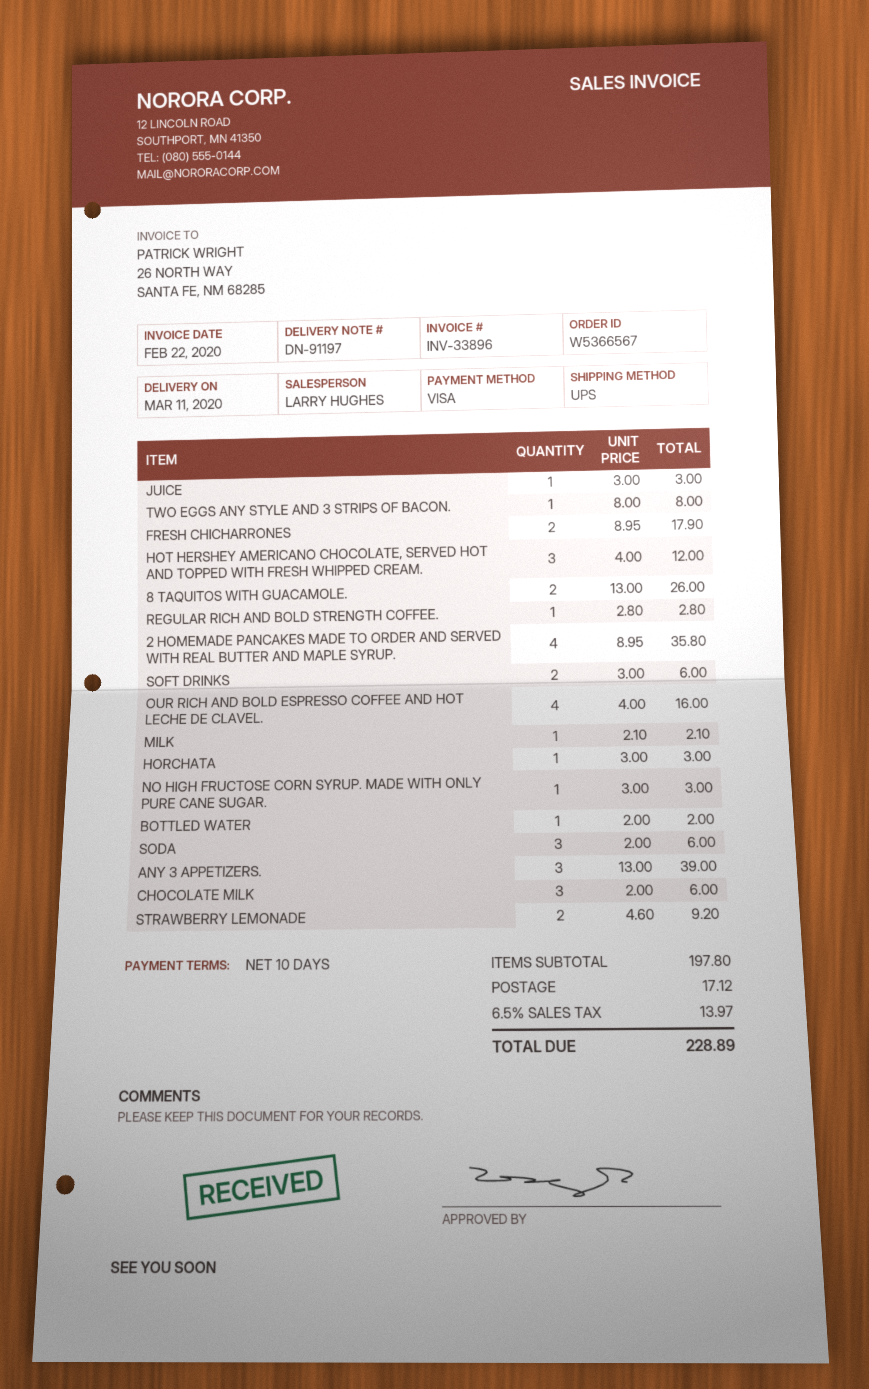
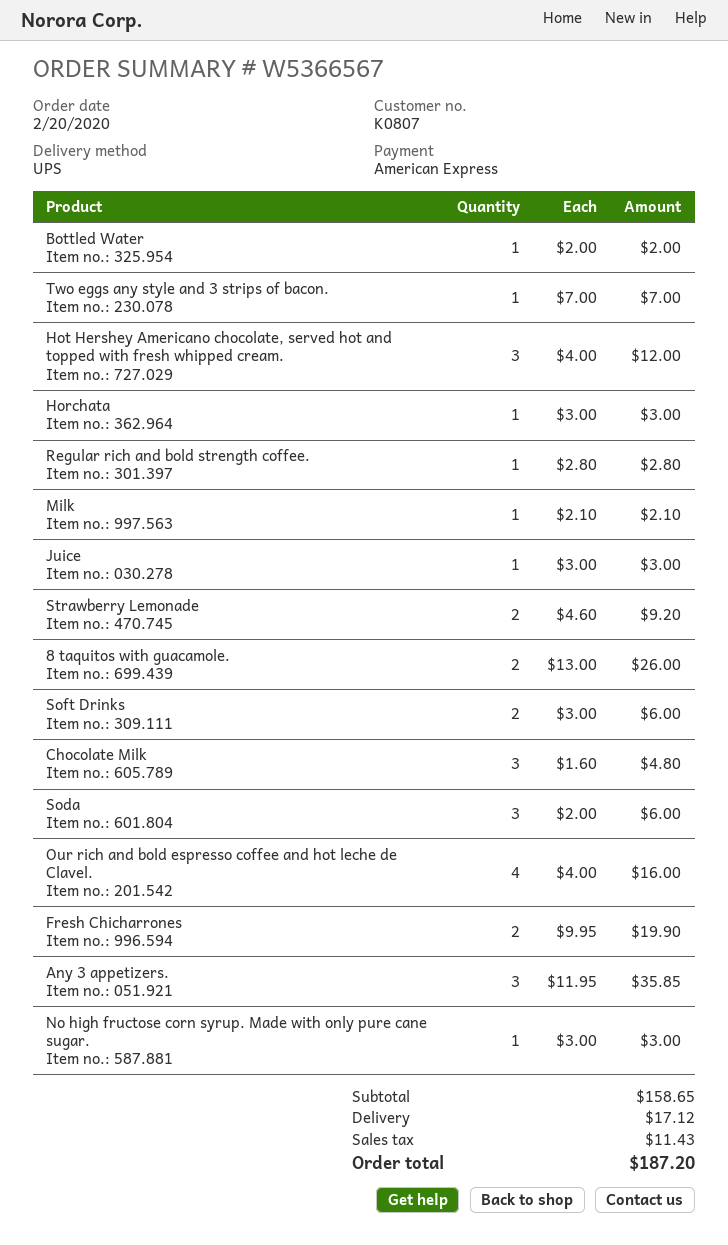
payment method: Visa -> American Express
TWO EGGS ANY STYLE AND 3 STRIPS OF BACON.: 1 x 8.00 = 8.00 -> 1 x 7.00 = 7.00
FRESH CHICHARRONES: 2 x 8.95 = 17.90 -> 2 x 9.95 = 19.90
2 HOMEMADE PANCAKES MADE TO ORDER AND SERVED WITH REAL BUTTER AND MAPLE SYRUP.: 4 x 8.95 = 35.80 -> none
ANY 3 APPETIZERS.: 3 x 13.00 = 39.00 -> 3 x 11.95 = 35.85
CHOCOLATE MILK: 3 x 2.00 = 6.00 -> 3 x 1.60 = 4.80
subtotal: 197.80 -> 158.65
tax: 13.97 -> 11.43
total: 228.89 -> 187.20

